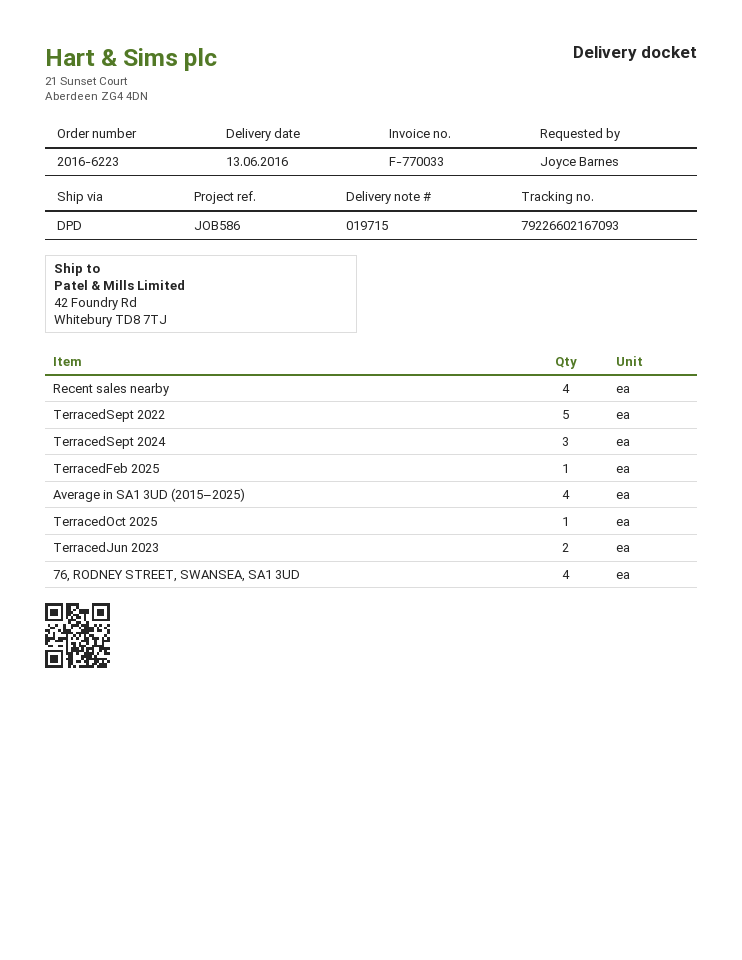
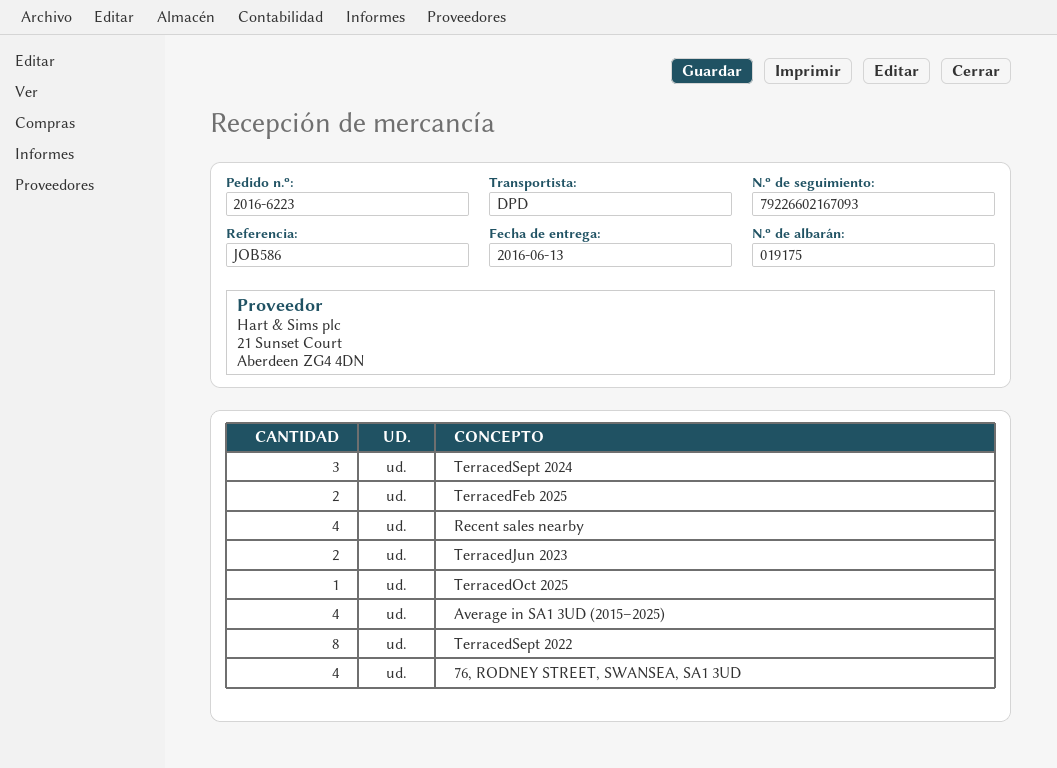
delivery note number: 019715 -> 019175
TerracedSept 2022: 5 -> 8
TerracedFeb 2025: 1 -> 2

